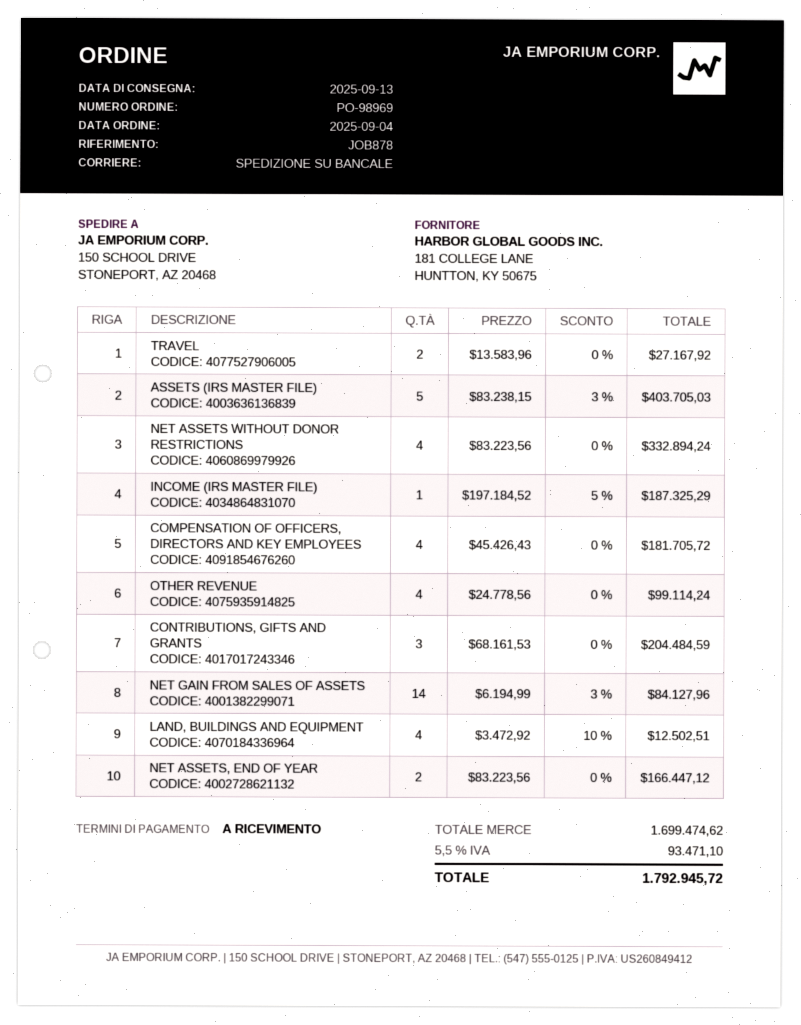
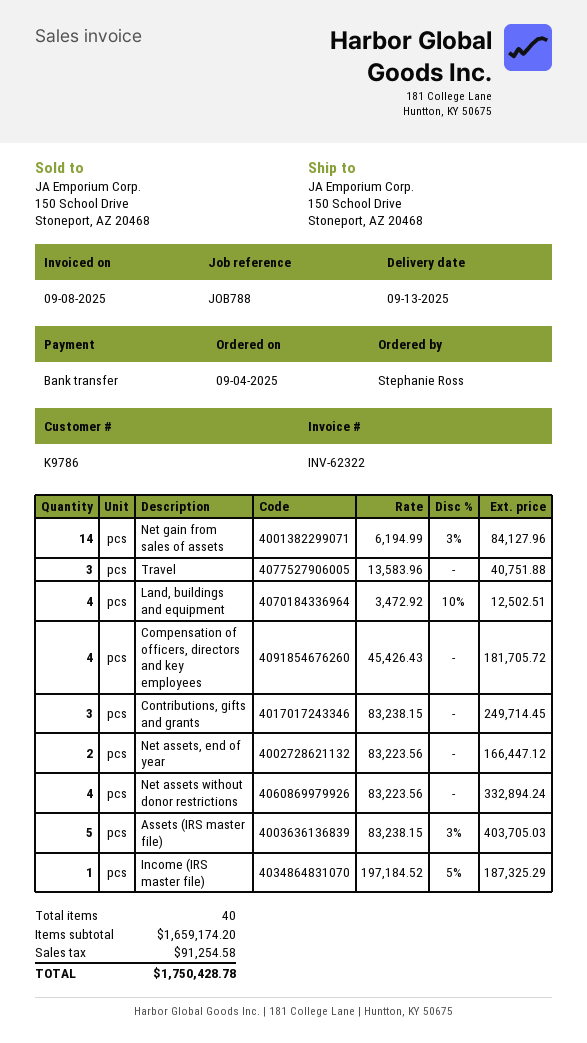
reference: JOB878 -> JOB788
TRAVEL: 2 x 13583.96 = 27167.92 -> 3 x 13583.96 = 40751.88
OTHER REVENUE: 4 x 24778.56 = 99114.24 -> none
CONTRIBUTIONS, GIFTS AND GRANTS: 3 x 68161.53 = 204484.59 -> 3 x 83238.15 = 249714.45
subtotal: 1699474.62 -> 1659174.20
tax: 93471.10 -> 91254.58
total: 1792945.72 -> 1750428.78

